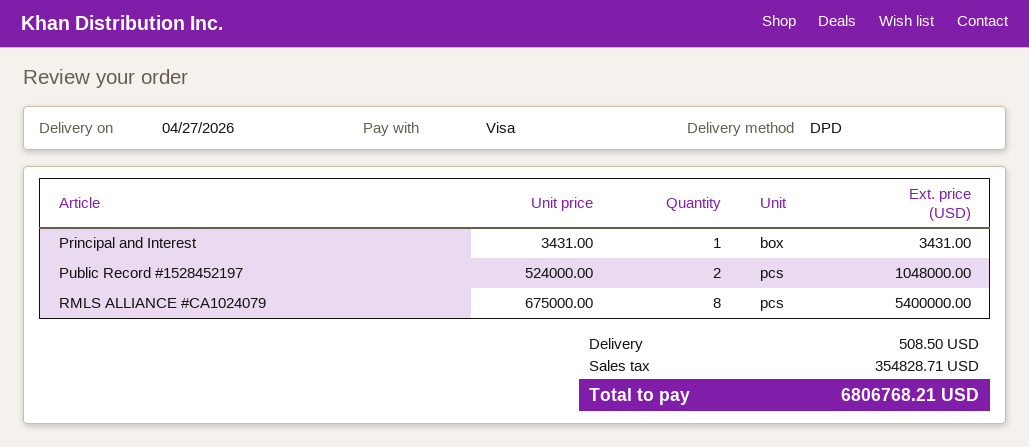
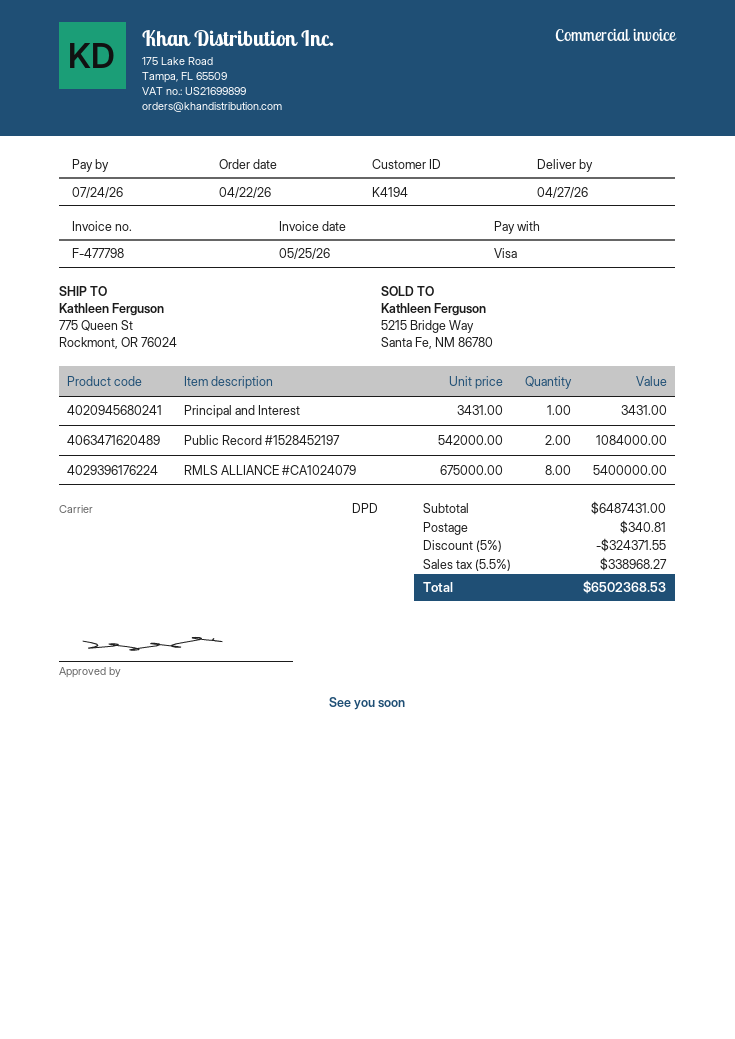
Public Record #1528452197: 2 x 524000.00 = 1048000.00 -> 2 x 542000.00 = 1084000.00
discount: none -> 5% = 324371.55
shipping: 508.50 -> 340.81
tax: 354828.71 -> 338968.27
total: 6806768.21 -> 6502368.53

